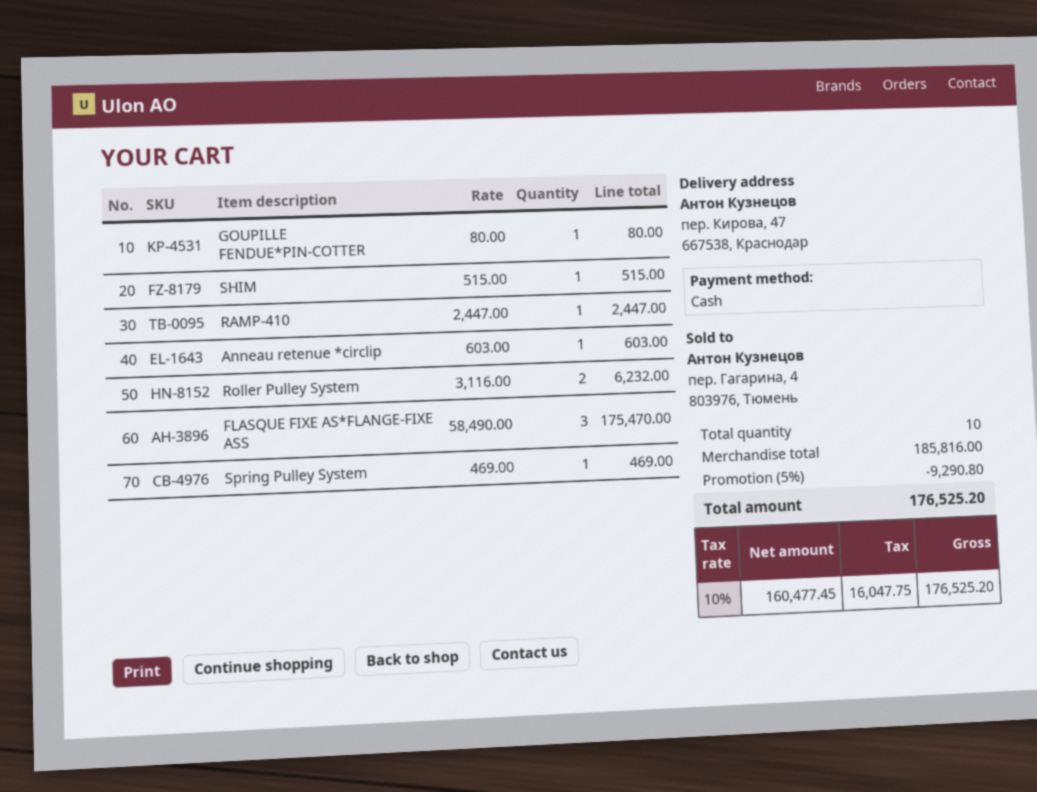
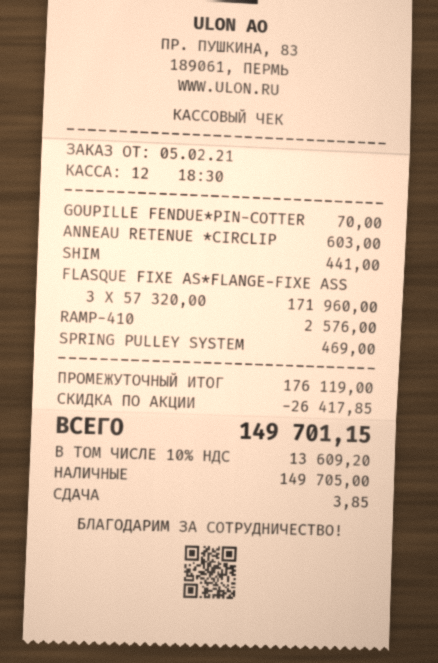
GOUPILLE FENDUE*PIN-COTTER: 1 x 80.00 = 80.00 -> 1 x 70.00 = 70.00
SHIM: 1 x 515.00 = 515.00 -> 1 x 441.00 = 441.00
RAMP-410: 1 x 2447.00 = 2447.00 -> 1 x 2576.00 = 2576.00
Roller Pulley System: 2 x 3116.00 = 6232.00 -> none
FLASQUE FIXE AS*FLANGE-FIXE ASS: 3 x 58490.00 = 175470.00 -> 3 x 57320.00 = 171960.00
subtotal: 185816.00 -> 176119.00
discount: 9290.80 -> 26417.85
tax: 10% = 16047.75 -> 10% = 13609.20
total: 176525.20 -> 149701.15

